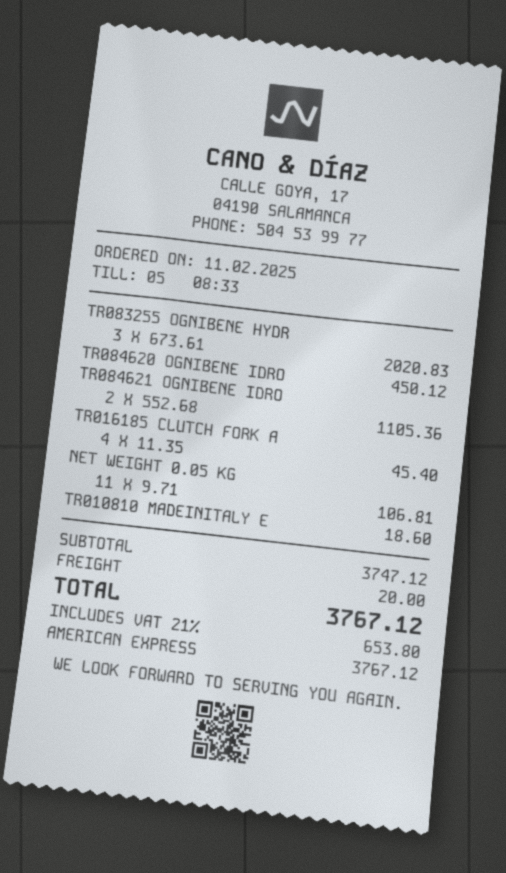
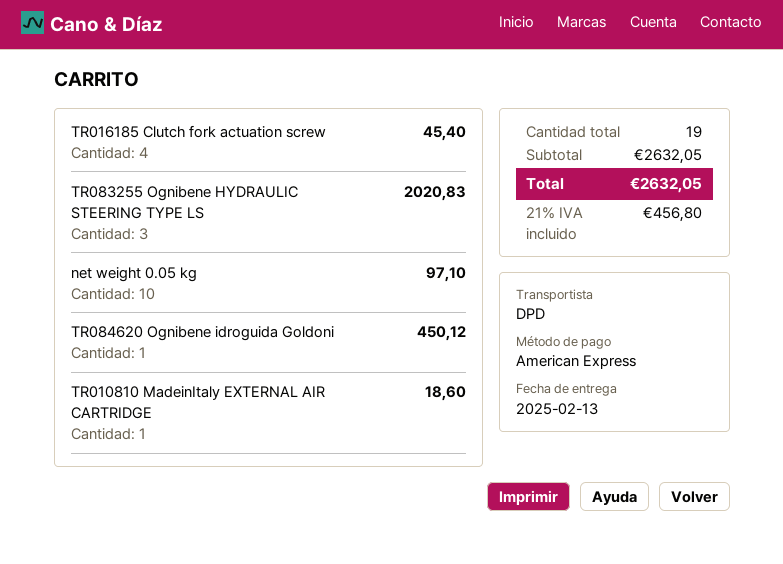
TR084621 OGNIBENE IDRO: 2 for 1105.36 -> none
NET WEIGHT 0.05 KG: 11 for 106.81 -> 10 for 97.10
subtotal: 3747.12 -> 2632.05
shipping: 20.00 -> none
tax: 21% = 653.80 -> 21% = 456.80
total: 3767.12 -> 2632.05

